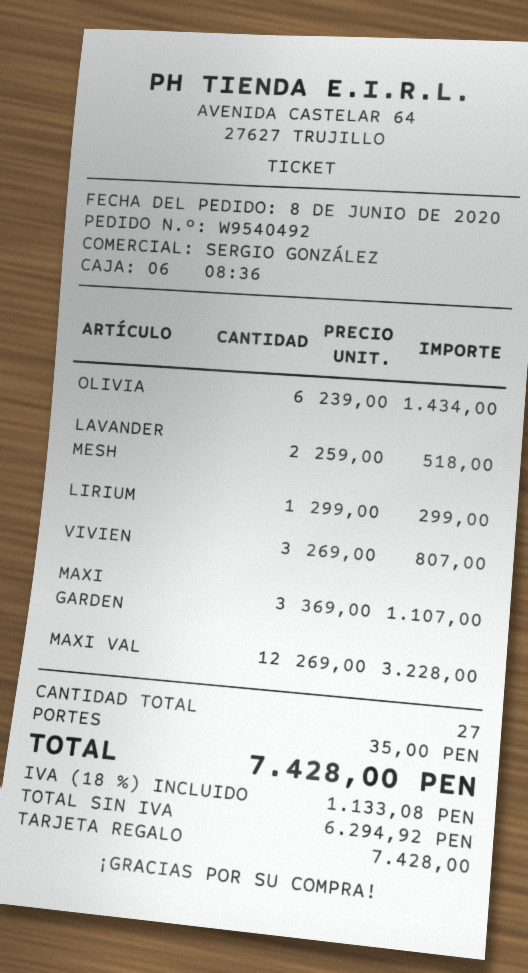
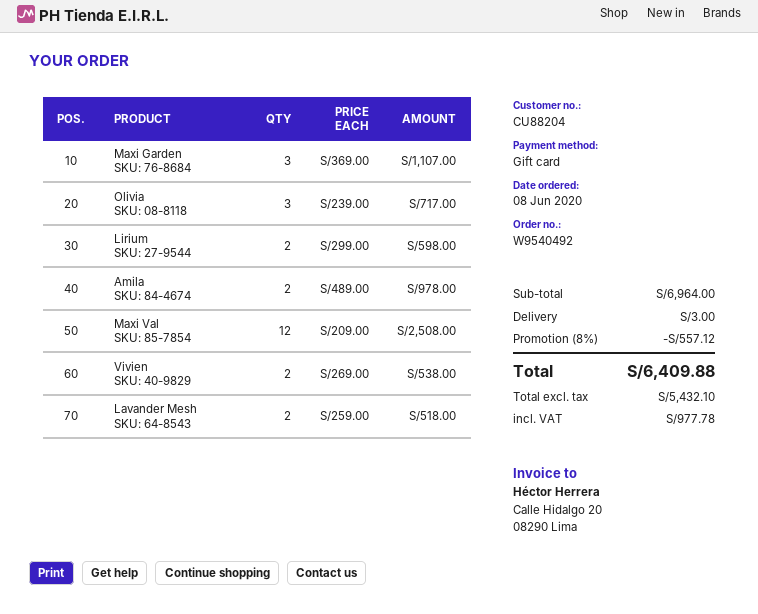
OLIVIA: 6 x 239.00 = 1434.00 -> 3 x 239.00 = 717.00
LIRIUM: 1 x 299.00 = 299.00 -> 2 x 299.00 = 598.00
VIVIEN: 3 x 269.00 = 807.00 -> 2 x 269.00 = 538.00
MAXI VAL: 12 x 269.00 = 3228.00 -> 12 x 209.00 = 2508.00
Amila: none -> 2 x 489.00 = 978.00
discount: none -> 8% = 557.12
shipping: 35.00 -> 3.00
net: 6294.92 -> 5432.10
tax: 1133.08 -> 977.78
total: 7428.00 -> 6409.88

